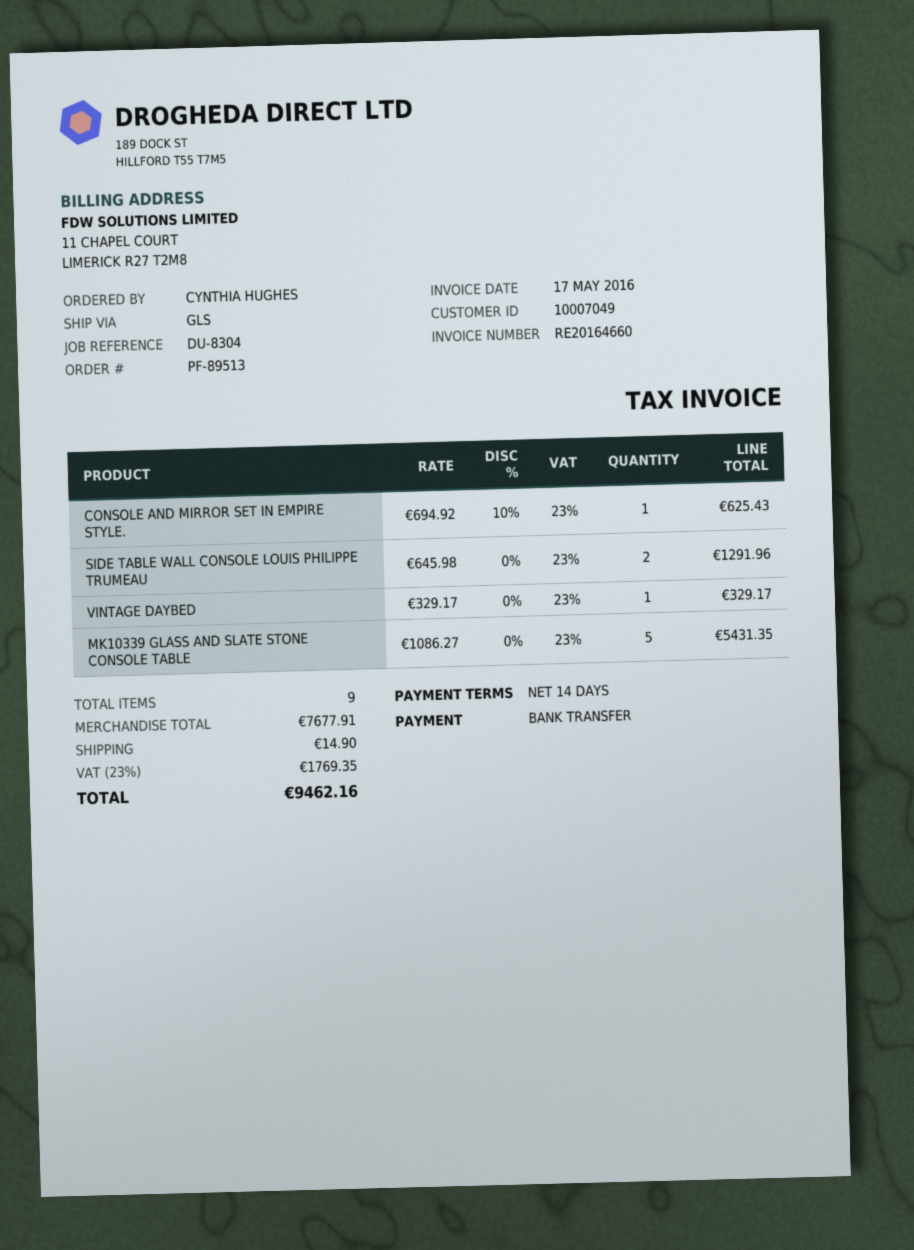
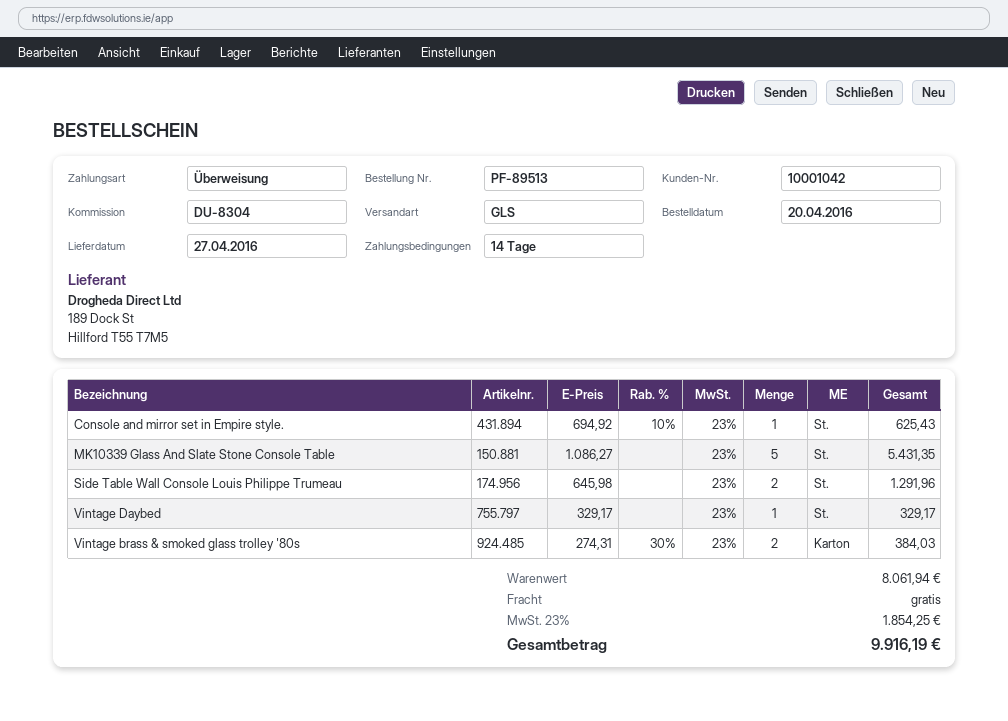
customer number: 10007049 -> 10001042
Vintage brass & smoked glass trolley '80s: none -> 2 x 274.31 - 30% = 384.03
subtotal: 7677.91 -> 8061.94
shipping: 14.90 -> 0.00
tax: 23% = 1769.35 -> 23% = 1854.25
total: 9462.16 -> 9916.19

